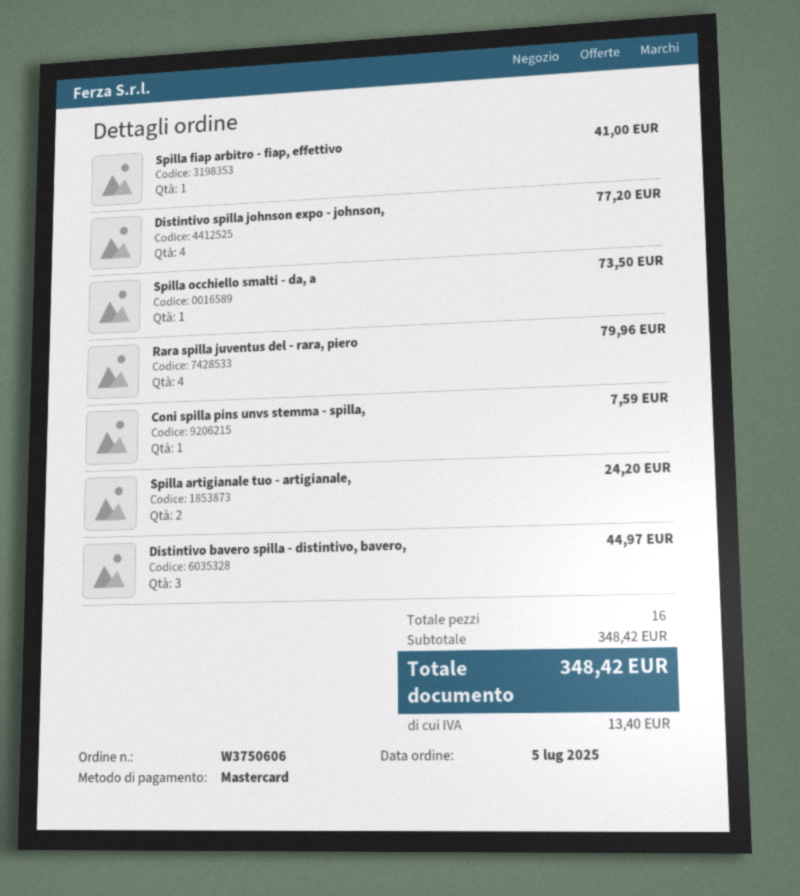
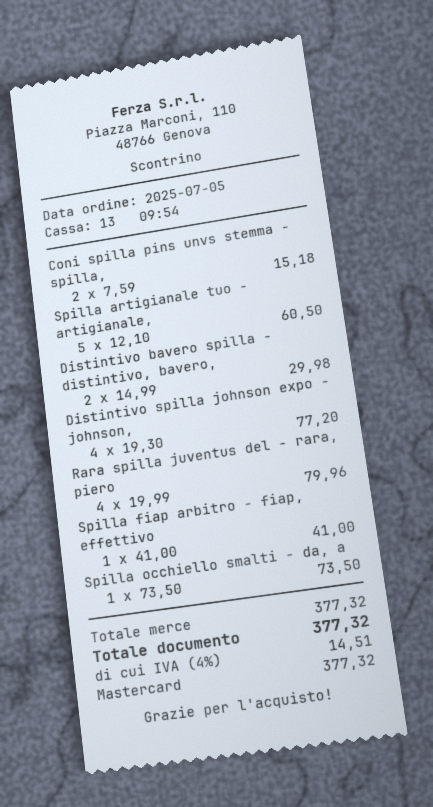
Coni spilla pins unvs stemma - spilla,: 1 for 7.59 -> 2 for 15.18
Spilla artigianale tuo - artigianale,: 2 for 24.20 -> 5 for 60.50
Distintivo bavero spilla - distintivo, bavero,: 3 for 44.97 -> 2 for 29.98
subtotal: 348.42 -> 377.32
tax: 13.40 -> 14.51
total: 348.42 -> 377.32

